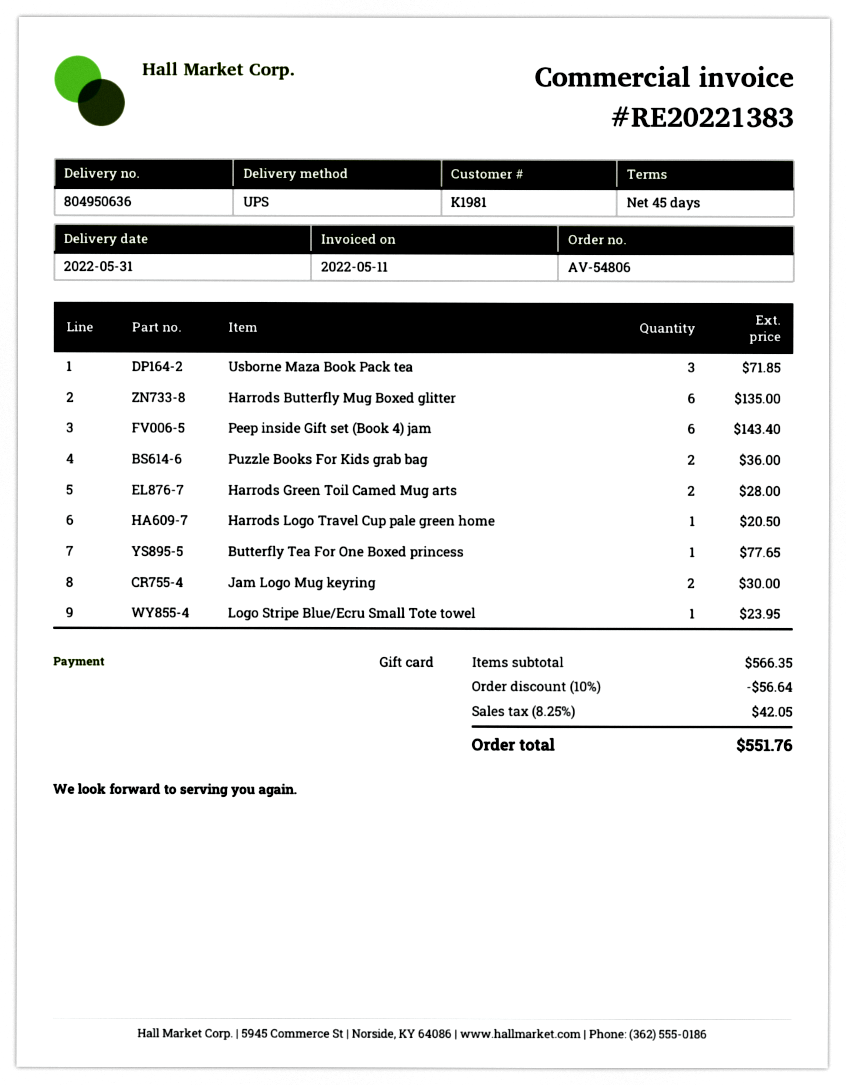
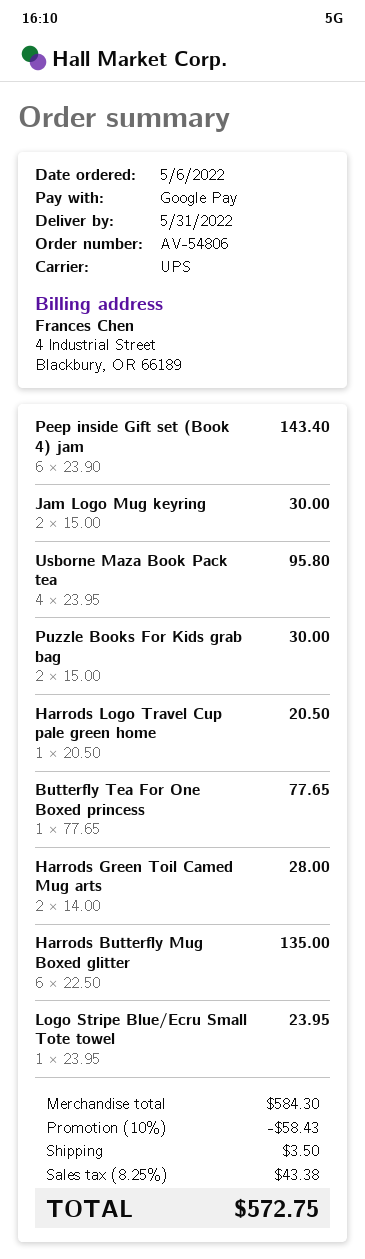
payment method: gift card -> Google Pay
Usborne Maza Book Pack tea: 3 for 71.85 -> 4 for 95.80
Puzzle Books For Kids grab bag: 2 for 36.00 -> 2 for 30.00
subtotal: 566.35 -> 584.30
discount: 10% = 56.64 -> 10% = 58.43
shipping: none -> 3.50
tax: 8.25% = 42.05 -> 8.25% = 43.38
total: 551.76 -> 572.75

